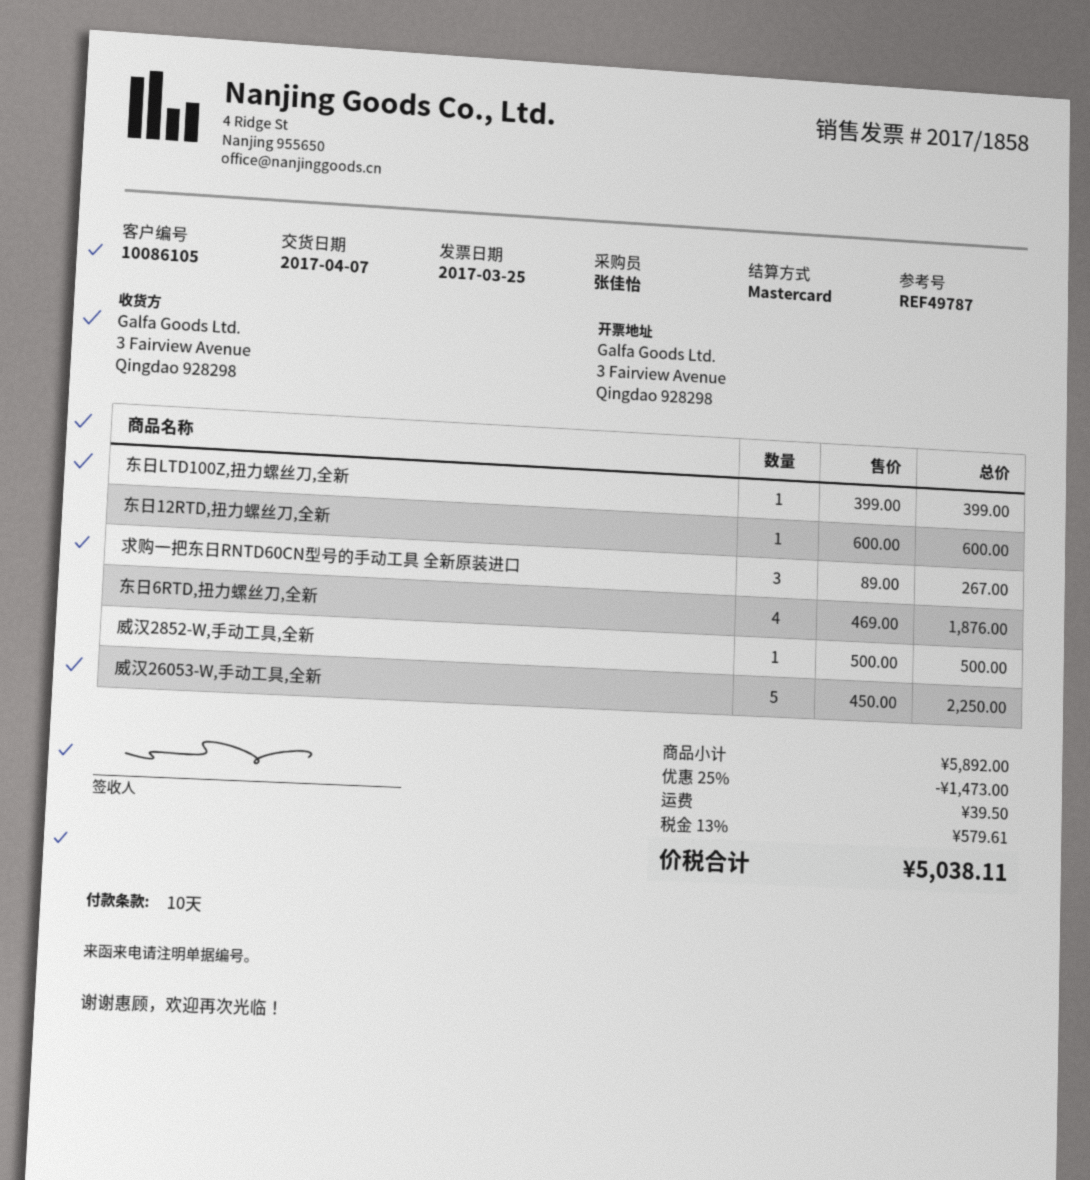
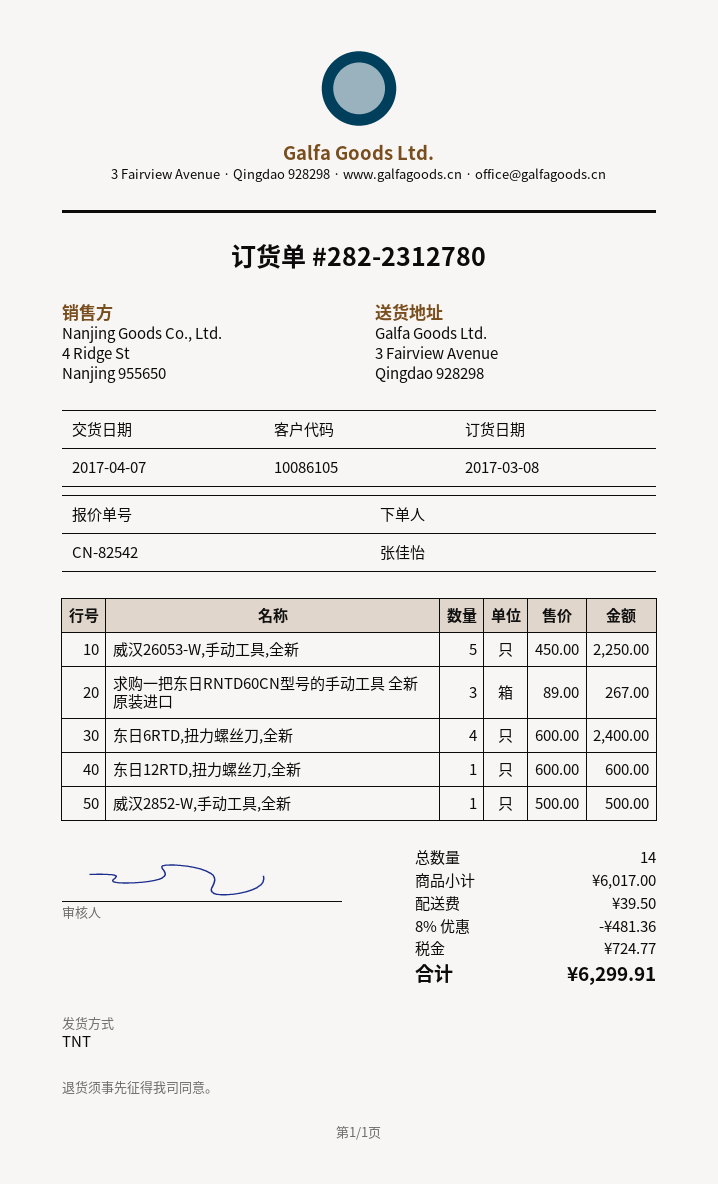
东日LTD100Z,扭力螺丝刀,全新: 1 x 399.00 = 399.00 -> none
东日6RTD,扭力螺丝刀,全新: 4 x 469.00 = 1876.00 -> 4 x 600.00 = 2400.00
subtotal: 5892.00 -> 6017.00
discount: 25% = 1473.00 -> 8% = 481.36
tax: 579.61 -> 724.77
total: 5038.11 -> 6299.91

